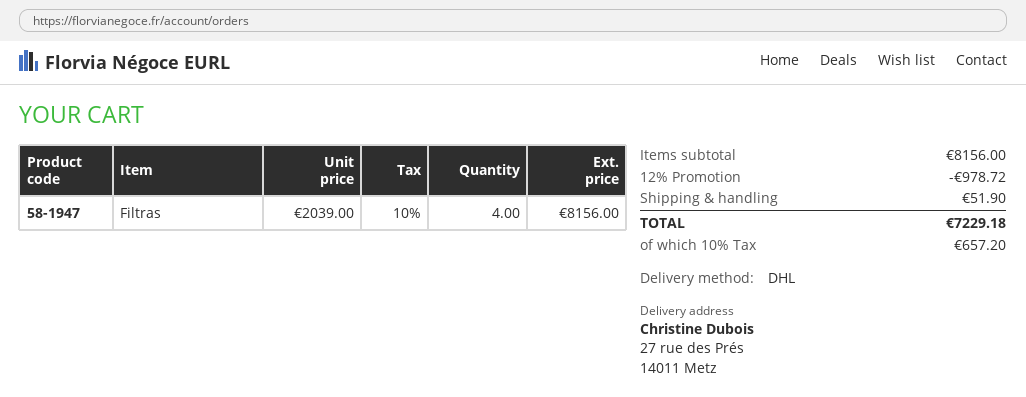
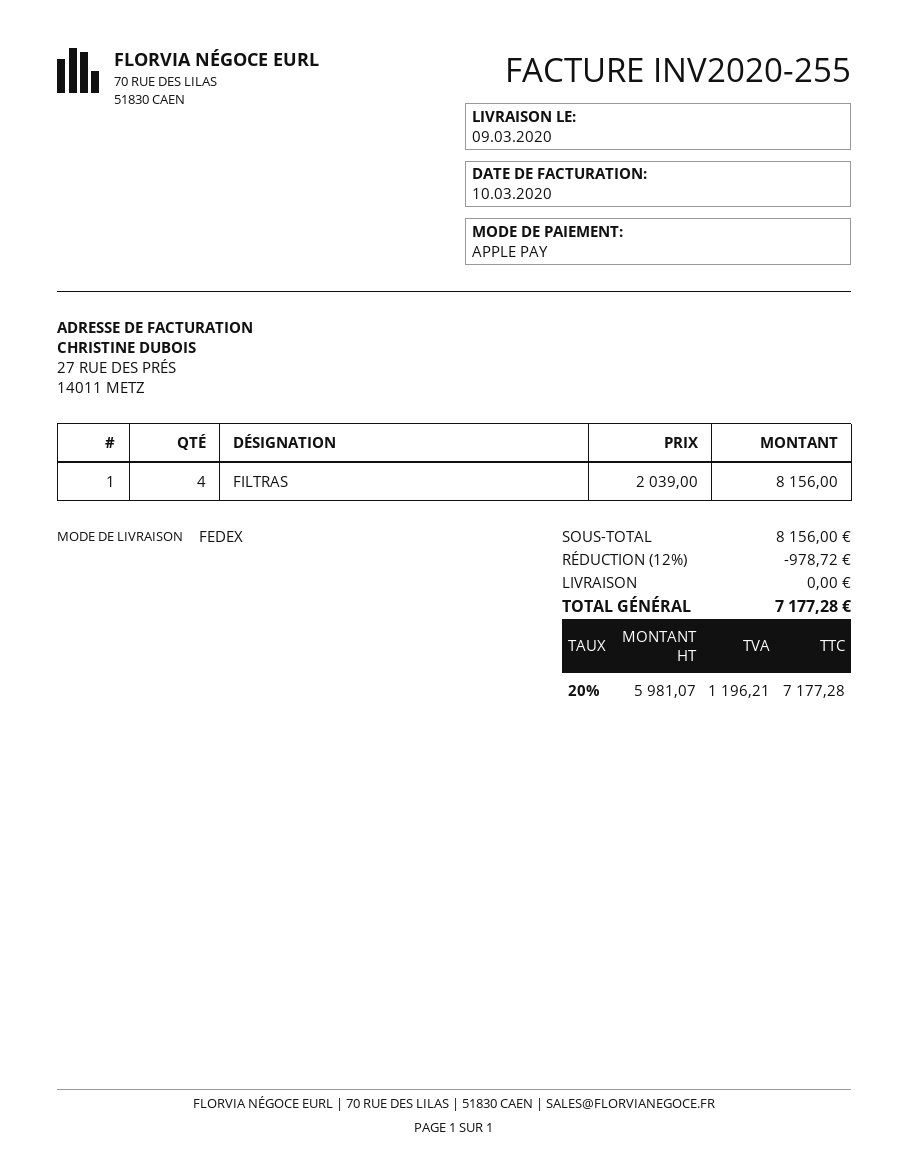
shipping method: DHL -> FedEx
shipping: 51.90 -> 0.00
tax: 10% = 657.20 -> 20% = 1196.21
total: 7229.18 -> 7177.28

